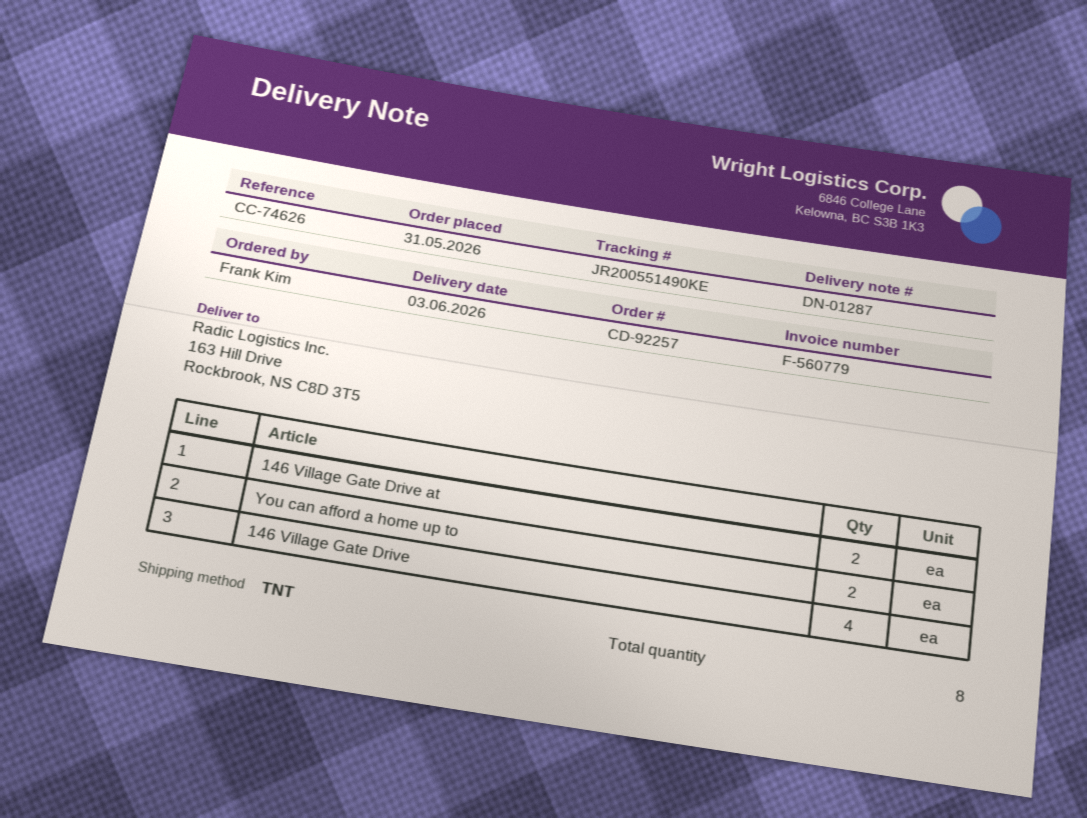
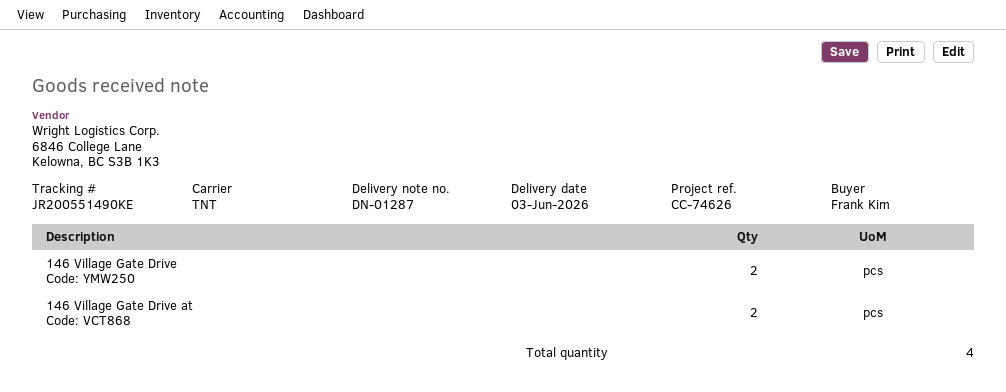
You can afford a home up to: 2 -> none
146 Village Gate Drive: 4 -> 2
total quantity: 8 -> 4

